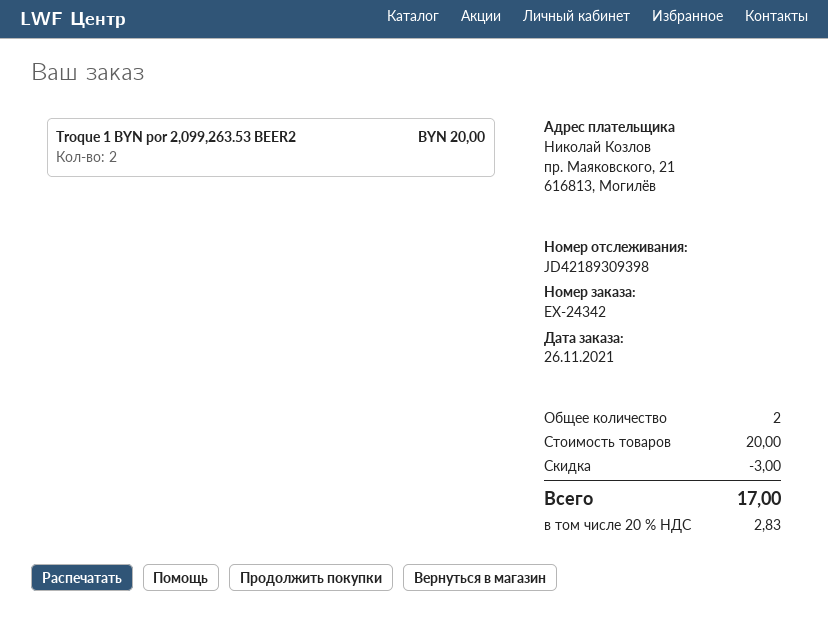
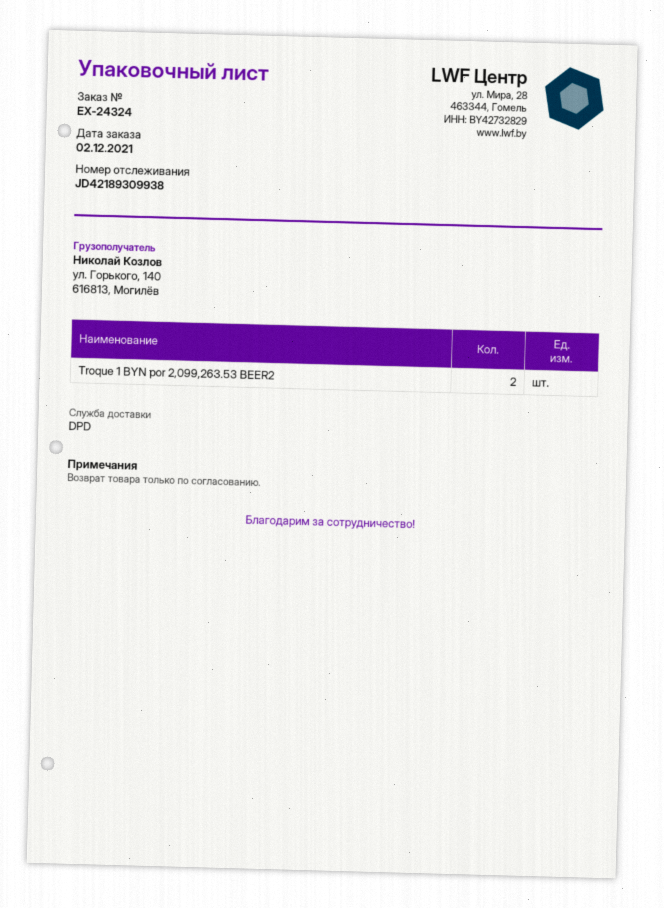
order number: EX-24342 -> EX-24324
order date: 2021-11-26 -> 2021-12-02
tracking number: JD42189309398 -> JD42189309938

